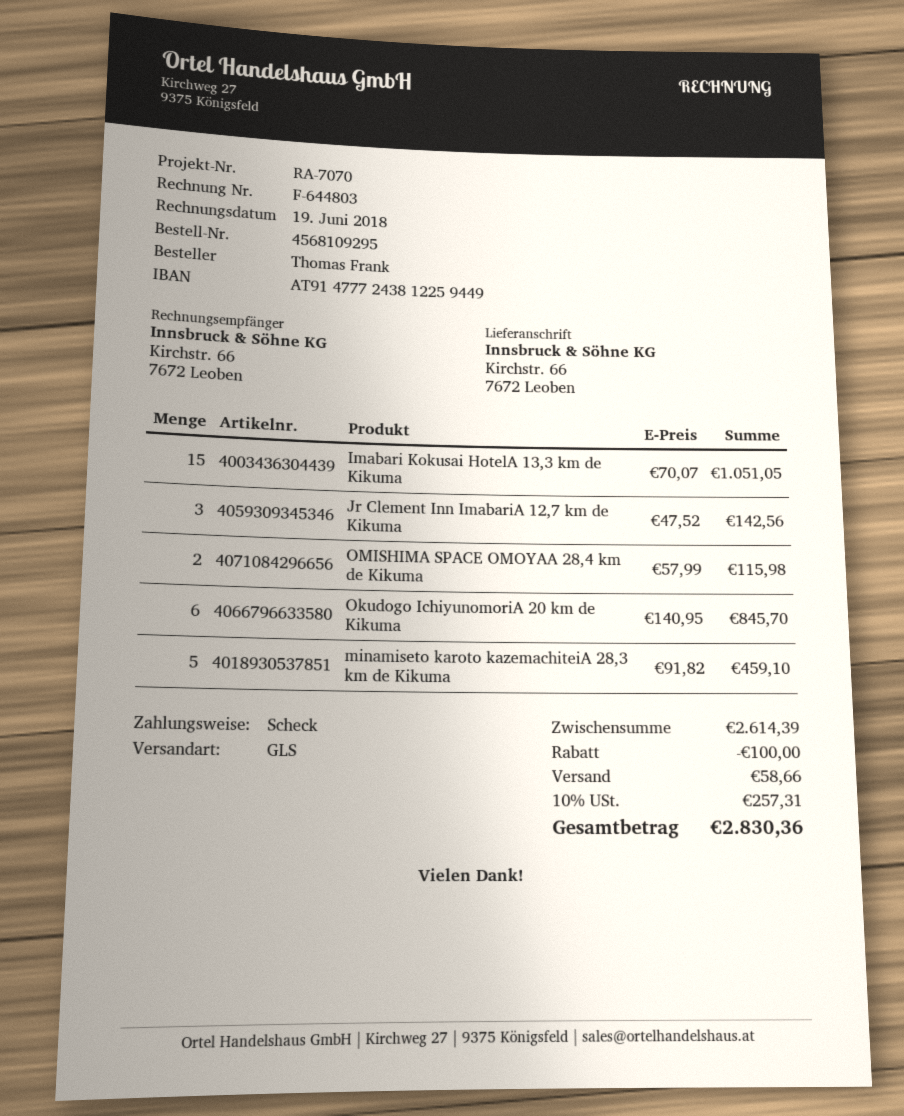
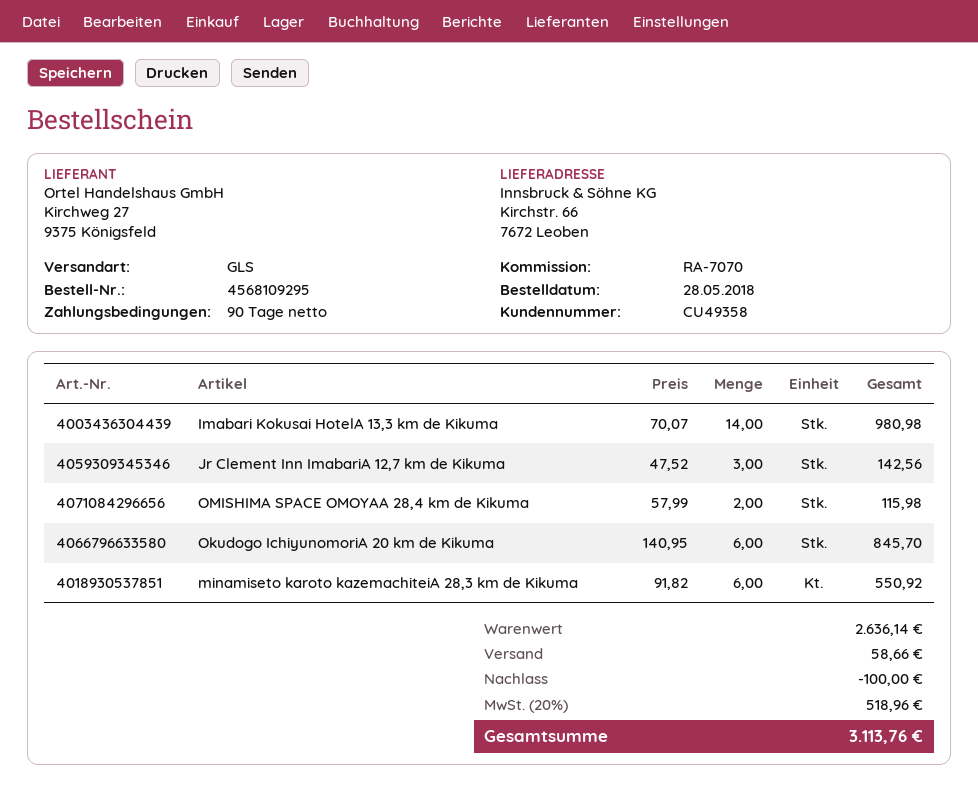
Imabari Kokusai HotelA 13,3 km de Kikuma: 15 x 70.07 = 1051.05 -> 14 x 70.07 = 980.98
minamiseto karoto kazemachiteiA 28,3 km de Kikuma: 5 x 91.82 = 459.10 -> 6 x 91.82 = 550.92
subtotal: 2614.39 -> 2636.14
tax: 10% = 257.31 -> 20% = 518.96
total: 2830.36 -> 3113.76

